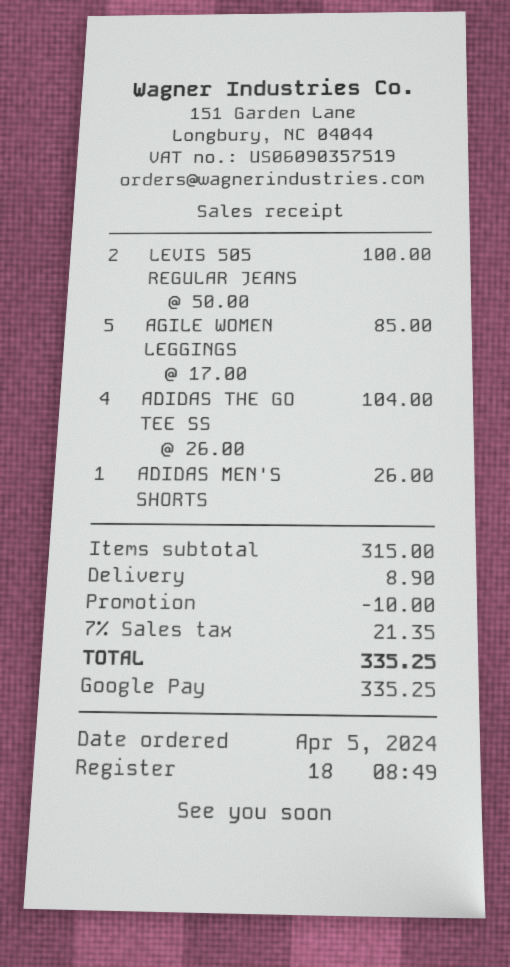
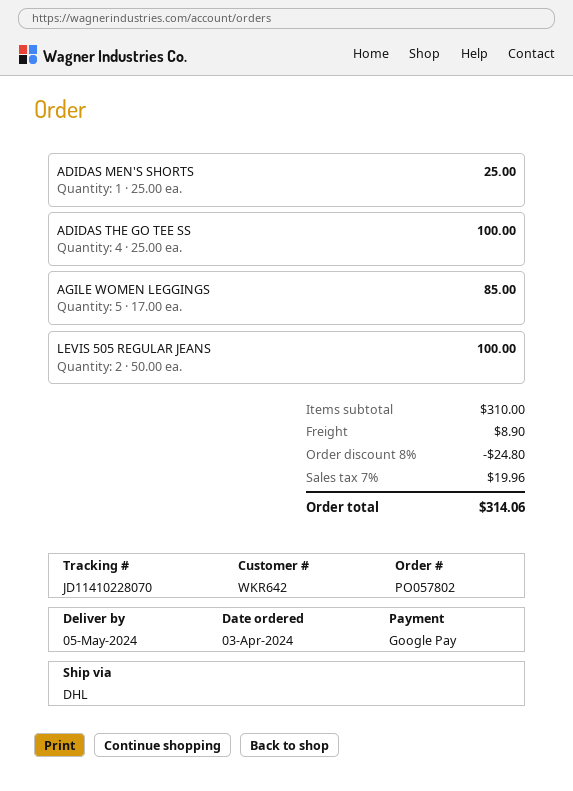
order date: 2024-04-05 -> 2024-04-03
ADIDAS THE GO TEE SS: 4 x 26.00 = 104.00 -> 4 x 25.00 = 100.00
ADIDAS MEN'S SHORTS: 1 x 26.00 = 26.00 -> 1 x 25.00 = 25.00
subtotal: 315.00 -> 310.00
discount: 10.00 -> 24.80
tax: 7% = 21.35 -> 7% = 19.96
total: 335.25 -> 314.06

